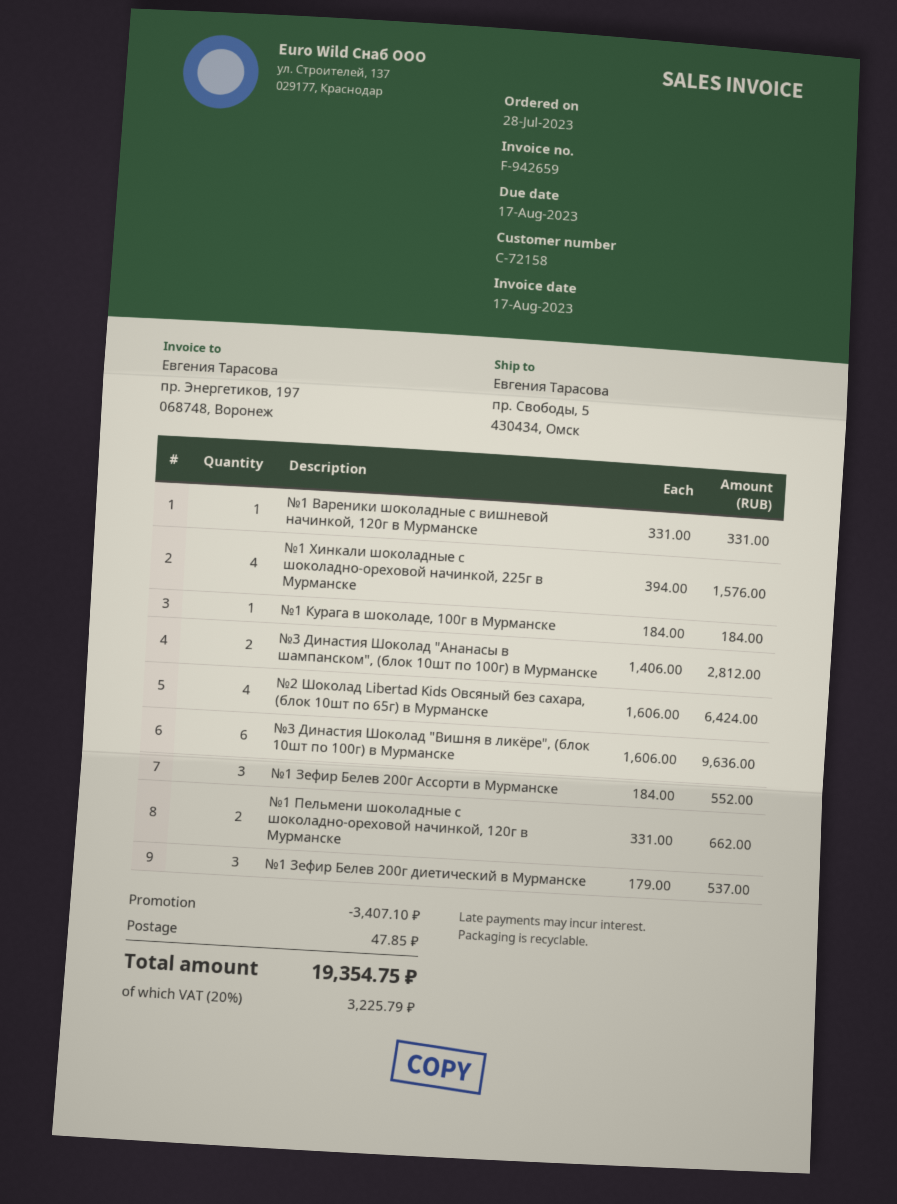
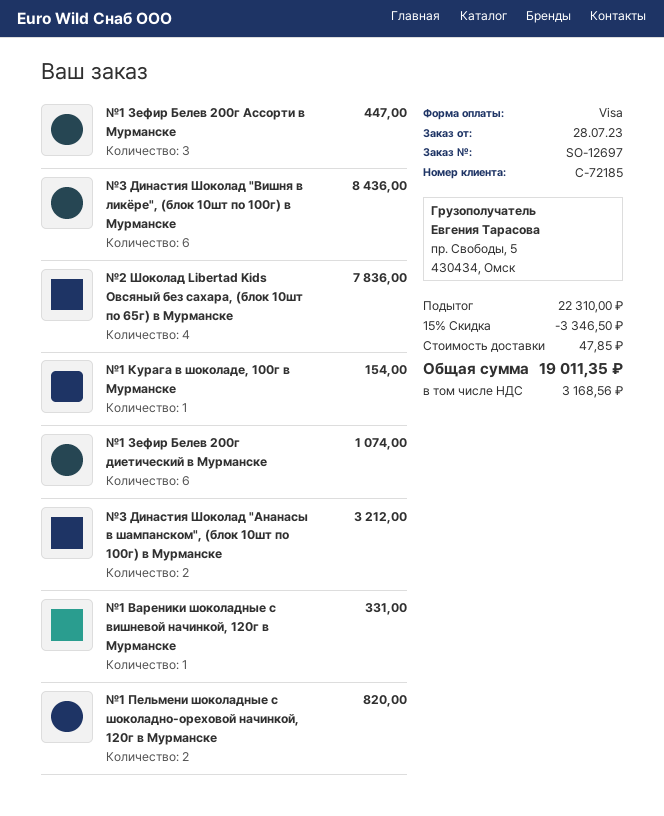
customer number: C-72158 -> C-72185
№1 Хинкали шоколадные с шоколадно-ореховой начинкой, 225г в Мурманске: 4 for 1576.00 -> none
№1 Курага в шоколаде, 100г в Мурманске: 1 for 184.00 -> 1 for 154.00
№3 Династия Шоколад "Ананасы в шампанском", (блок 10шт по 100г) в Мурманске: 2 for 2812.00 -> 2 for 3212.00
№2 Шоколад Libertad Kids Овсяный без сахара, (блок 10шт по 65г) в Мурманске: 4 for 6424.00 -> 4 for 7836.00
№3 Династия Шоколад "Вишня в ликёре", (блок 10шт по 100г) в Мурманске: 6 for 9636.00 -> 6 for 8436.00
№1 Зефир Белев 200г Ассорти в Мурманске: 3 for 552.00 -> 3 for 447.00
№1 Пельмени шоколадные с шоколадно-ореховой начинкой, 120г в Мурманске: 2 for 662.00 -> 2 for 820.00
№1 Зефир Белев 200г диетический в Мурманске: 3 for 537.00 -> 6 for 1074.00
discount: 3407.10 -> 3346.50
tax: 3225.79 -> 3168.56
total: 19354.75 -> 19011.35

